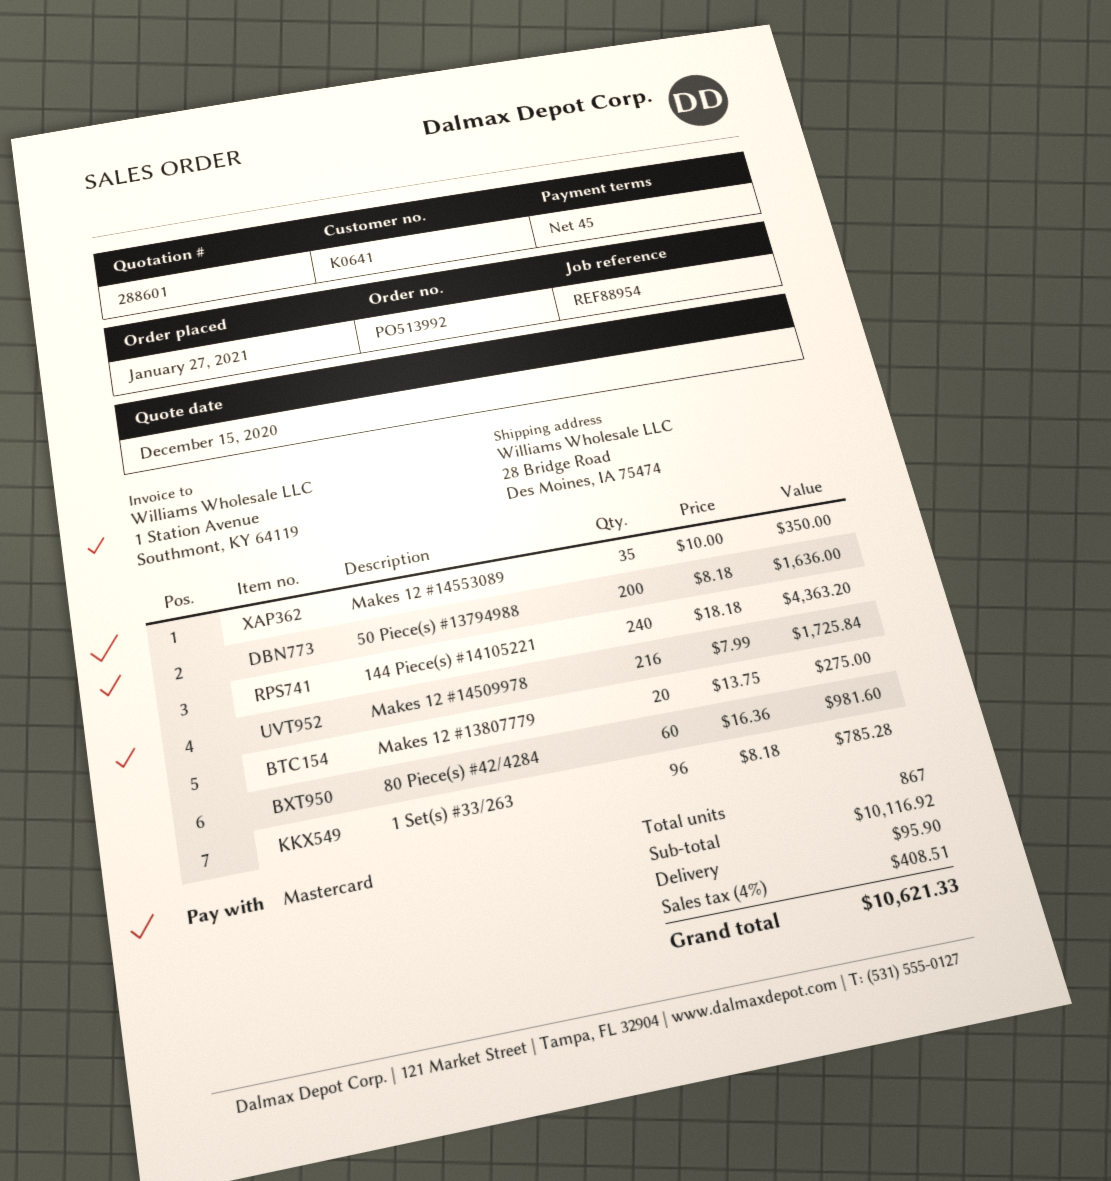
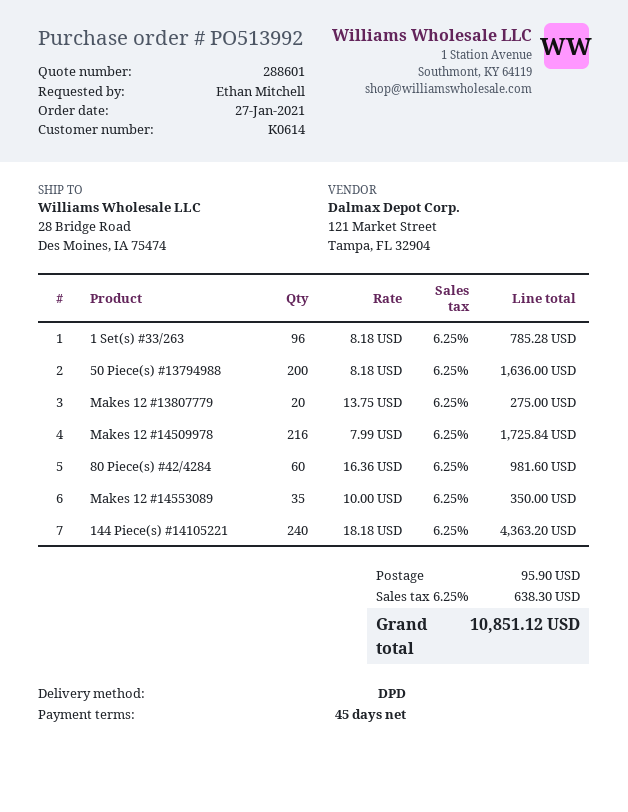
customer number: K0641 -> K0614
tax: 4% = 408.51 -> 6.25% = 638.30
total: 10621.33 -> 10851.12

